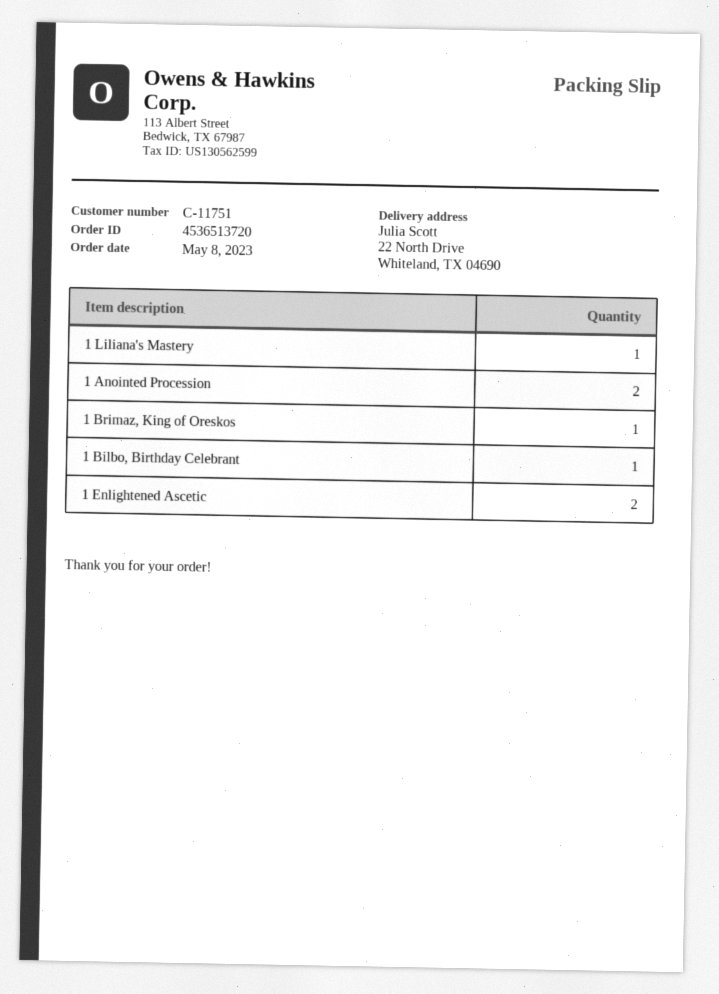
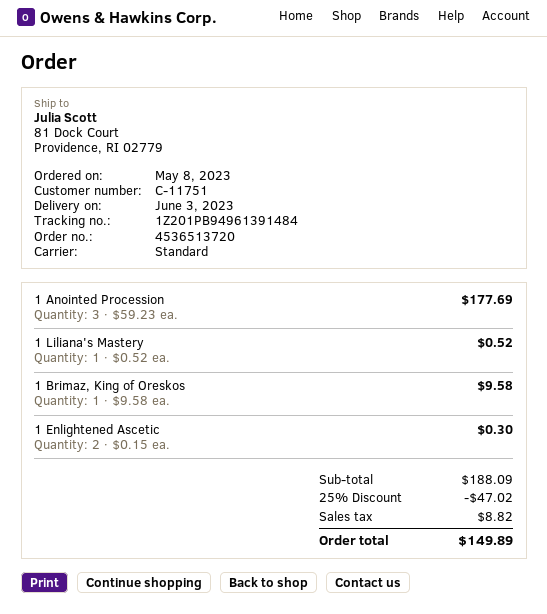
ship to: 22 North Drive, Whiteland, TX 04690 -> 81 Dock Court, Providence, RI 02779
1 Anointed Procession: 2 -> 3
1 Bilbo, Birthday Celebrant: 1 -> none

